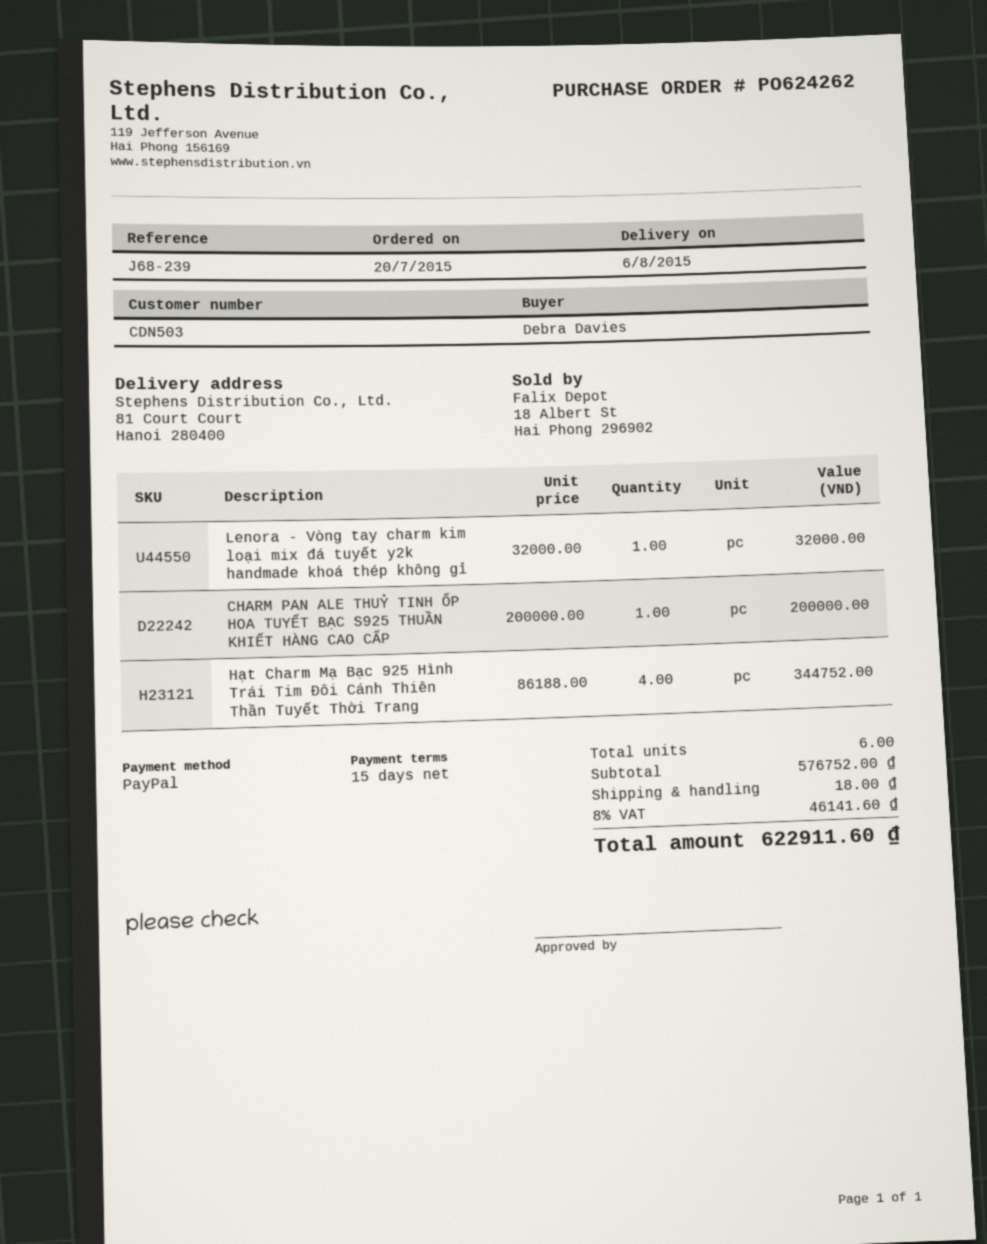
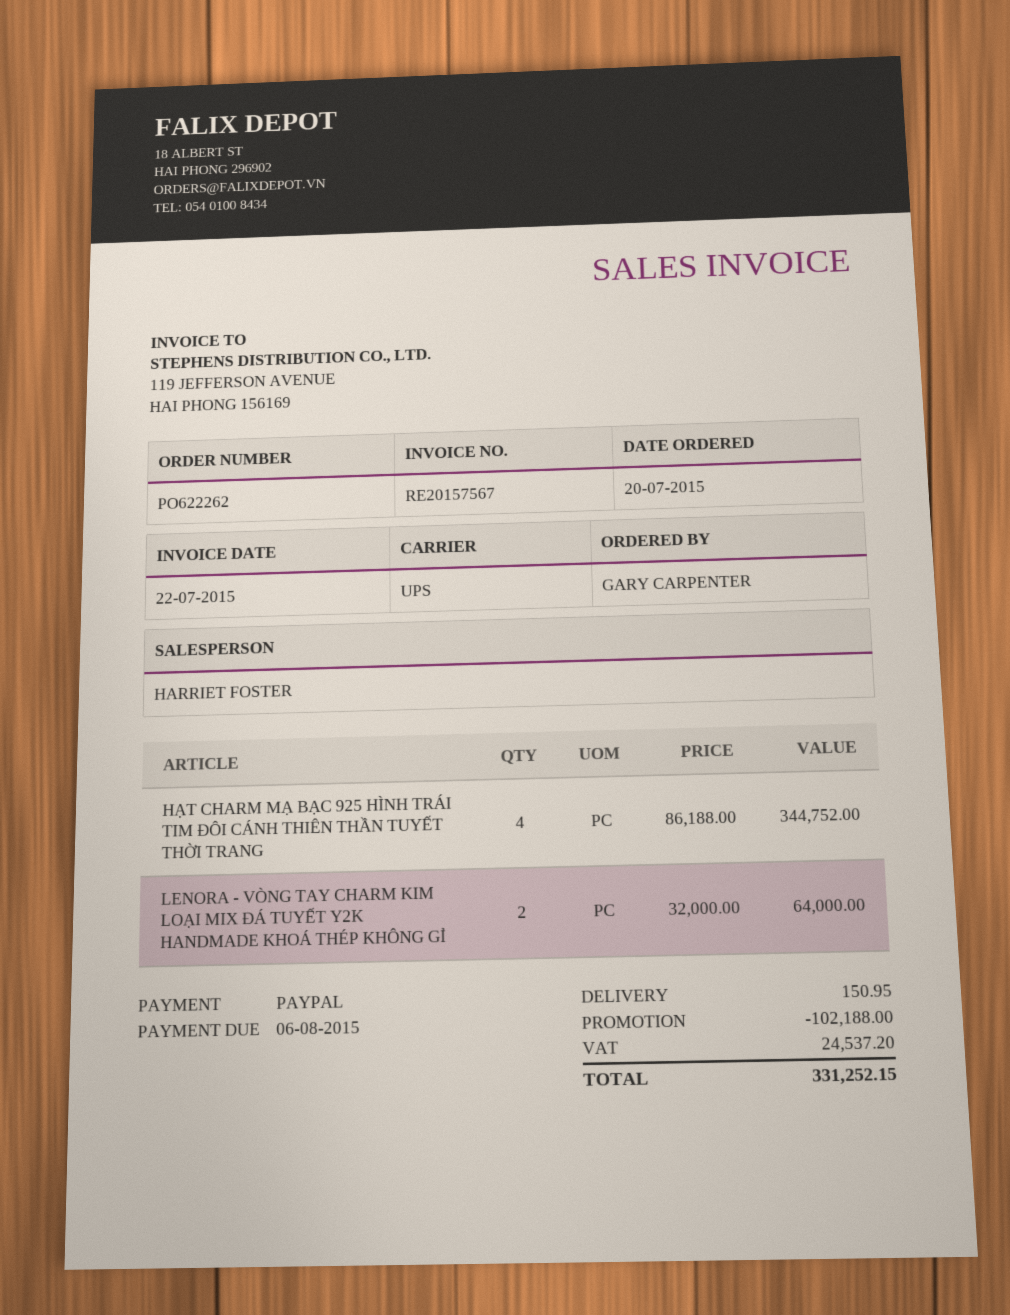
order number: PO624262 -> PO622262
ordered by: Debra Davies -> GARY CARPENTER
Lenora - Vòng tay charm kim loại mix đá tuyết y2k handmade khoá thép không gỉ: 1 x 32000.00 = 32000.00 -> 2 x 32000.00 = 64000.00
CHARM PAN ALE THUỶ TINH ỐP HOA TUYẾT BẠC S925 THUẦN KHIẾT HÀNG CAO CẤP: 1 x 200000.00 = 200000.00 -> none
discount: none -> 102188.00
shipping: 18.00 -> 150.95
tax: 46141.60 -> 24537.20
total: 622911.60 -> 331252.15

